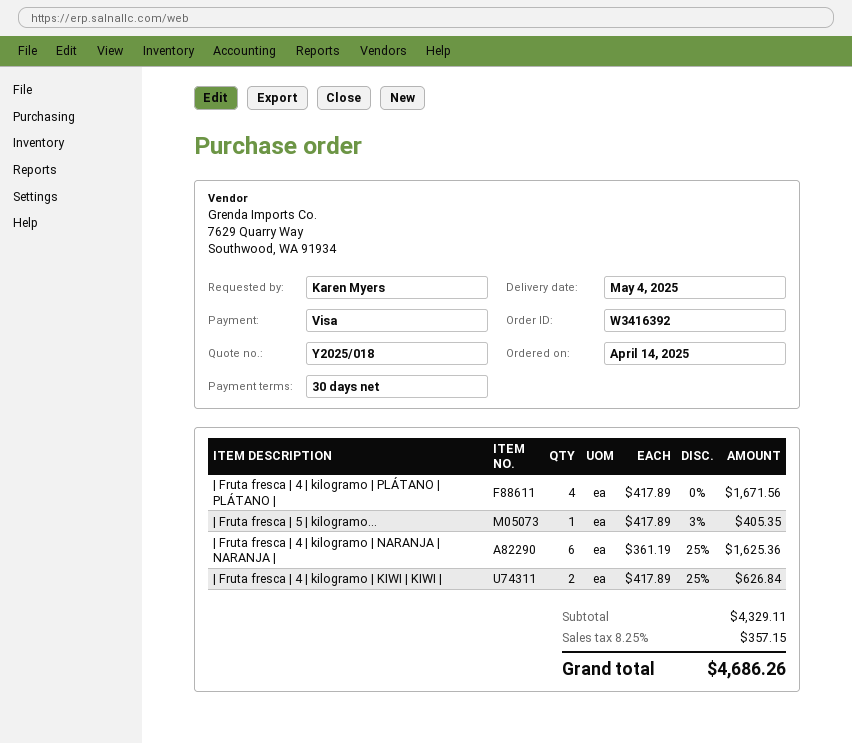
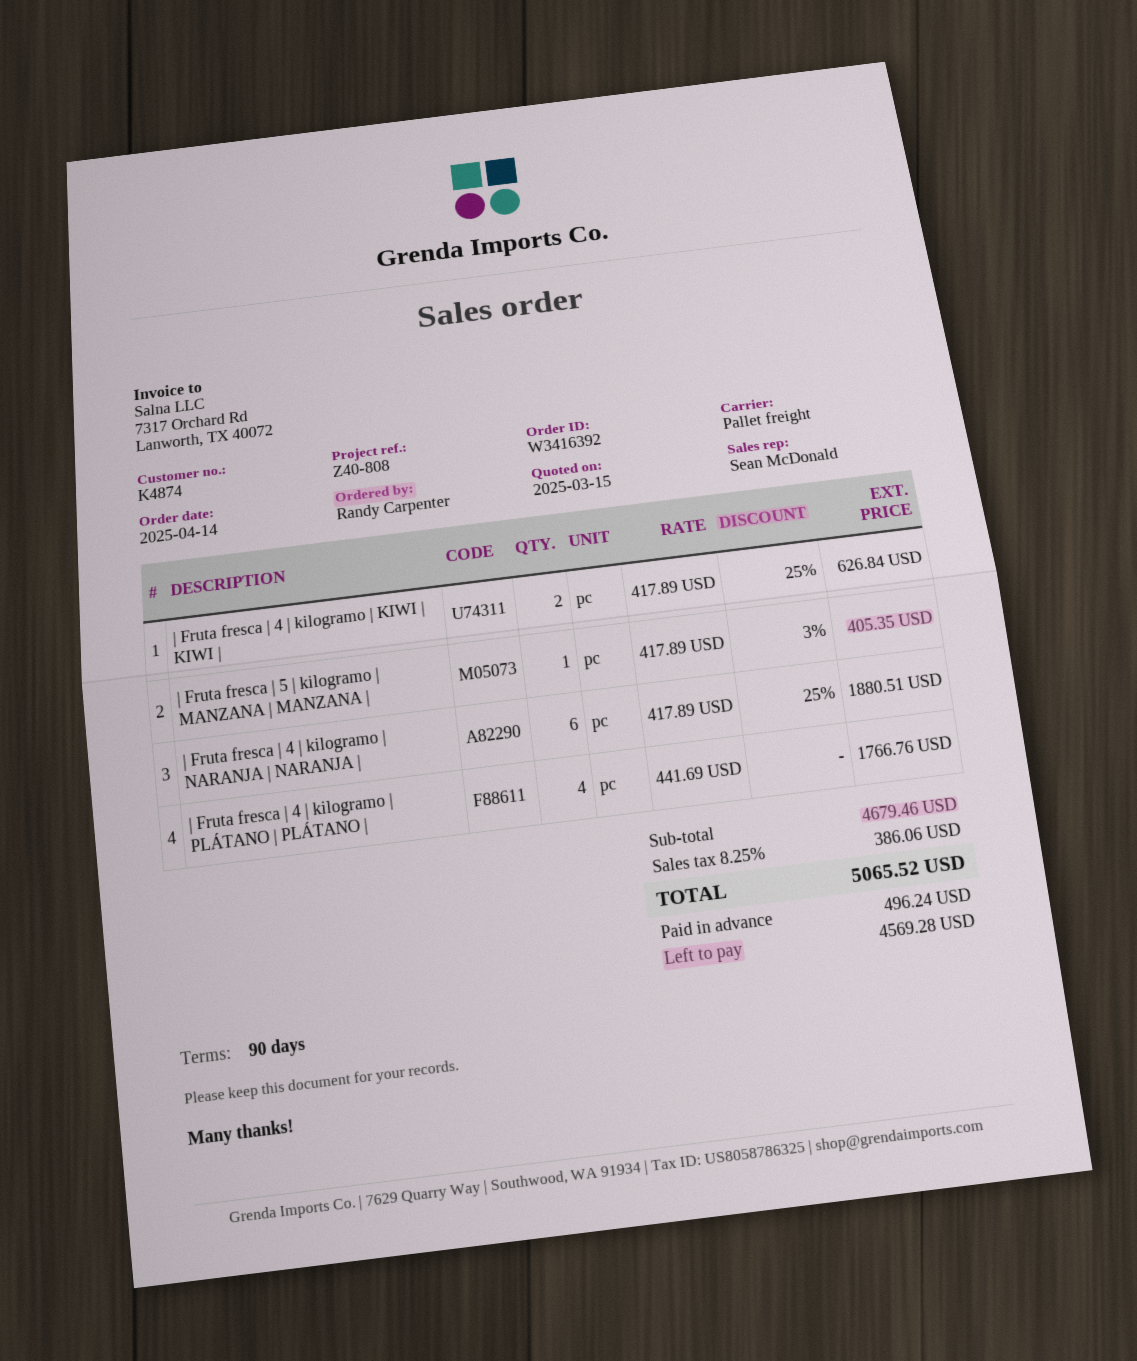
payment terms: 30 days -> 90 days
ordered by: Karen Myers -> Randy Carpenter
| Fruta fresca | 4 | kilogramo | PLÁTANO | PLÁTANO |: 4 x 417.89 = 1671.56 -> 4 x 441.69 = 1766.76
| Fruta fresca | 4 | kilogramo | NARANJA | NARANJA |: 6 x 361.19 - 25% = 1625.36 -> 6 x 417.89 - 25% = 1880.51
subtotal: 4329.11 -> 4679.46
tax: 8.25% = 357.15 -> 8.25% = 386.06
total: 4686.26 -> 5065.52

